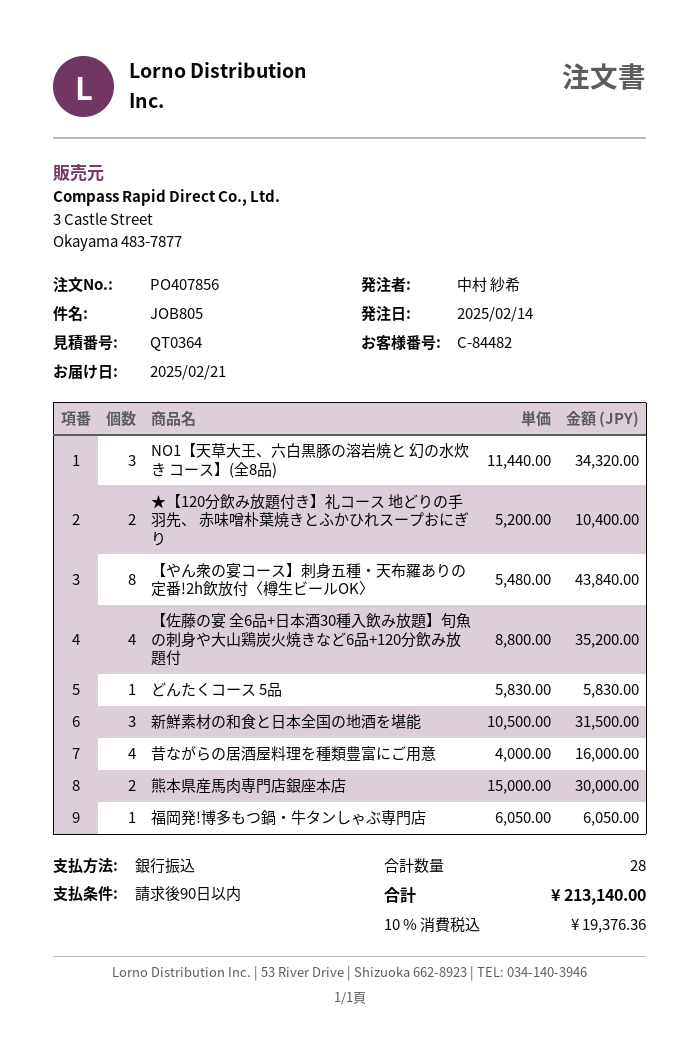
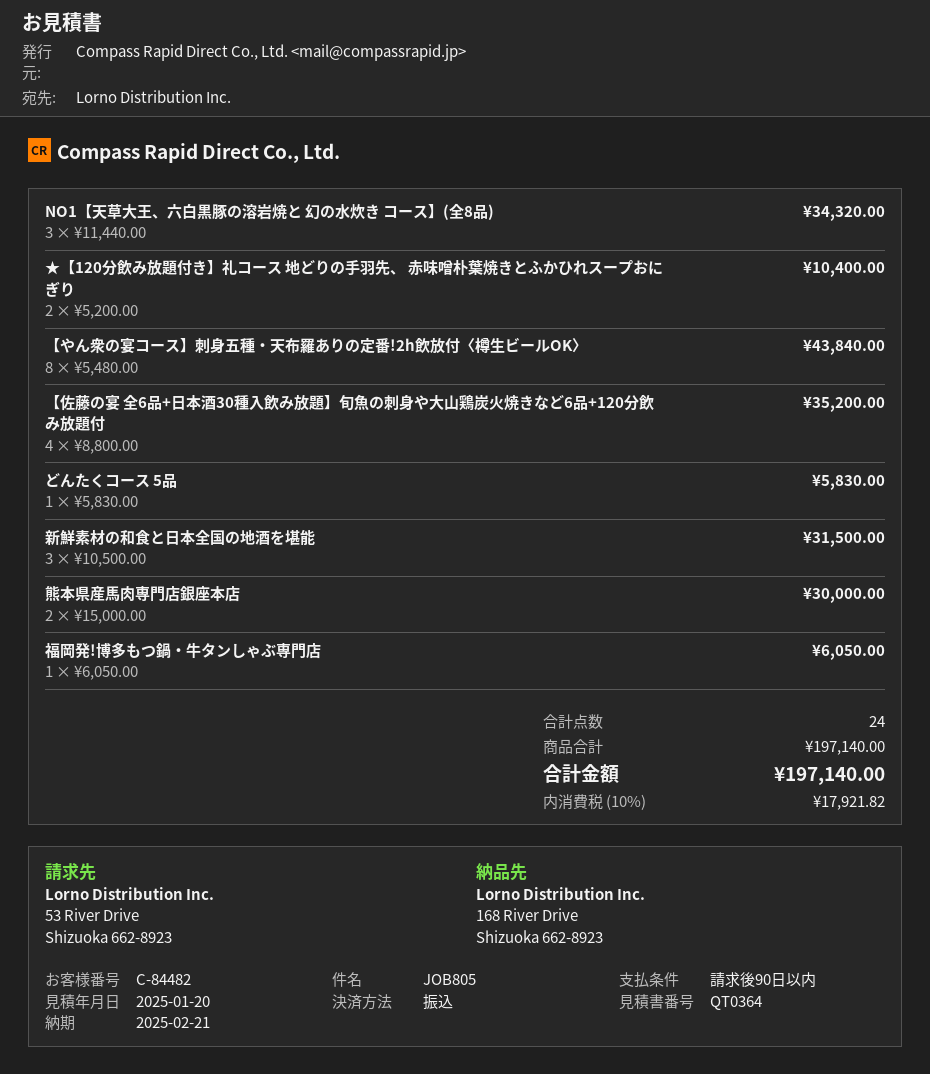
昔ながらの居酒屋料理を種類豊富にご用意: 4 x 4000.00 = 16000.00 -> none
total quantity: 28 -> 24
tax: 10% = 19376.36 -> 10% = 17921.82
total: 213140.00 -> 197140.00

